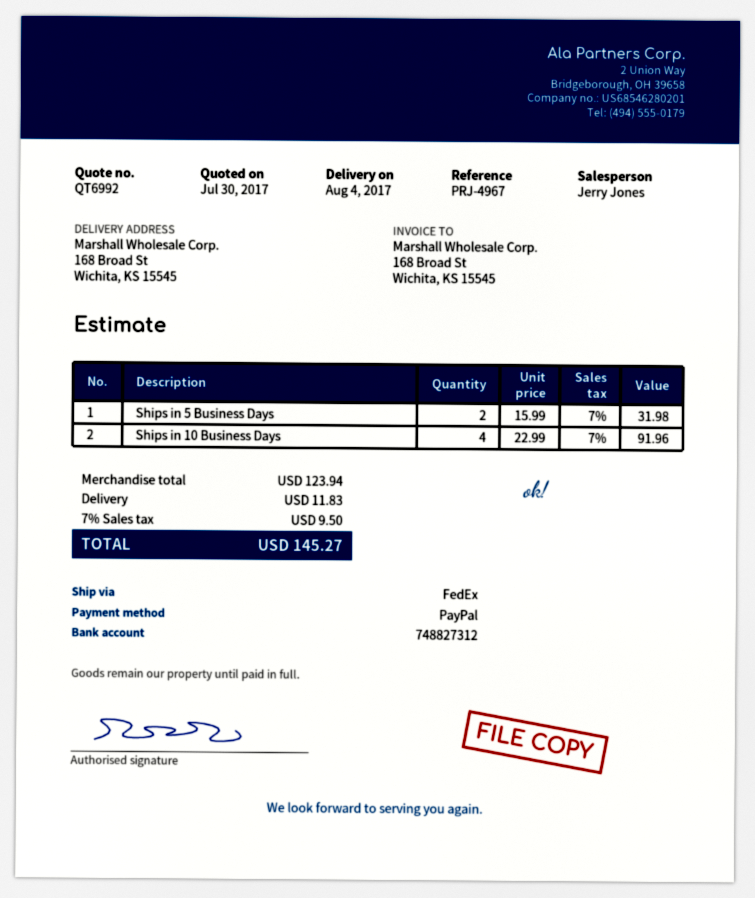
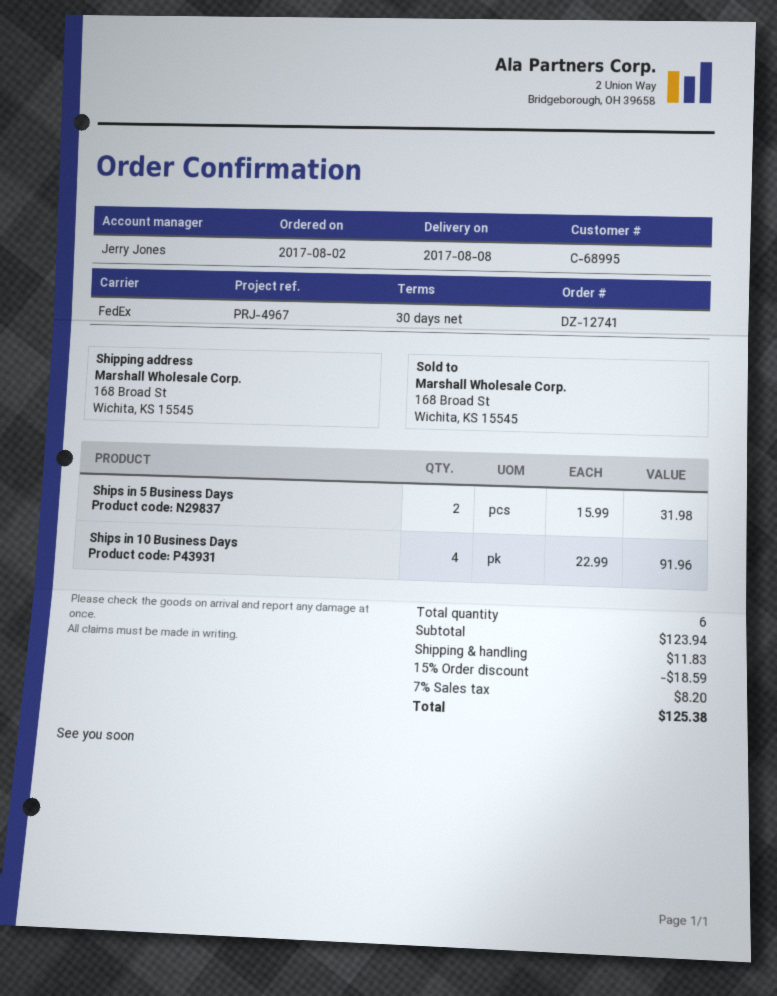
delivery date: 2017-08-04 -> 2017-08-08
discount: none -> 15% = 18.59
tax: 7% = 9.50 -> 7% = 8.20
total: 145.27 -> 125.38

